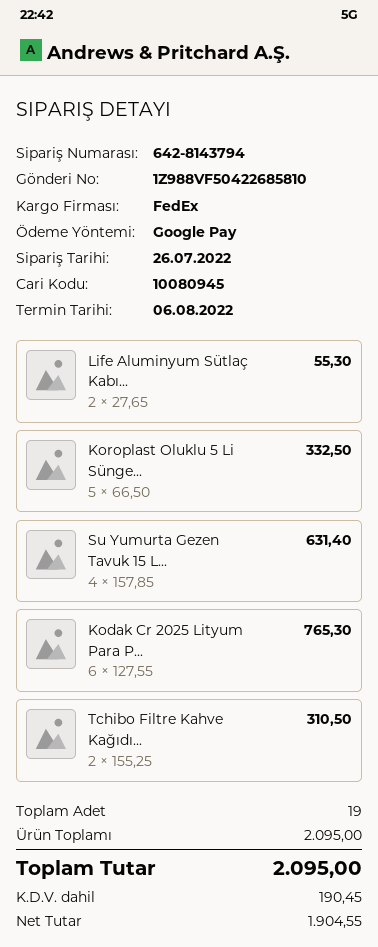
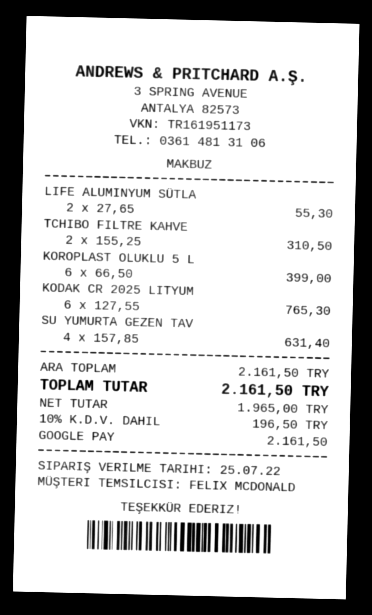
order date: 2022-07-26 -> 2022-07-25
Koroplast Oluklu 5 Li Sünge...: 5 x 66.50 = 332.50 -> 6 x 66.50 = 399.00
subtotal: 2095.00 -> 2161.50
net: 1904.55 -> 1965.00
tax: 190.45 -> 196.50
total: 2095.00 -> 2161.50

